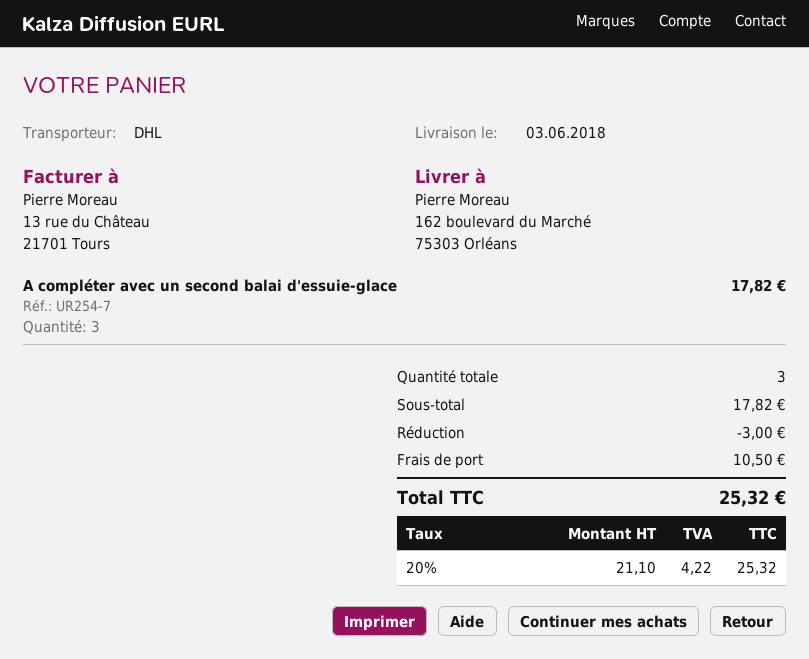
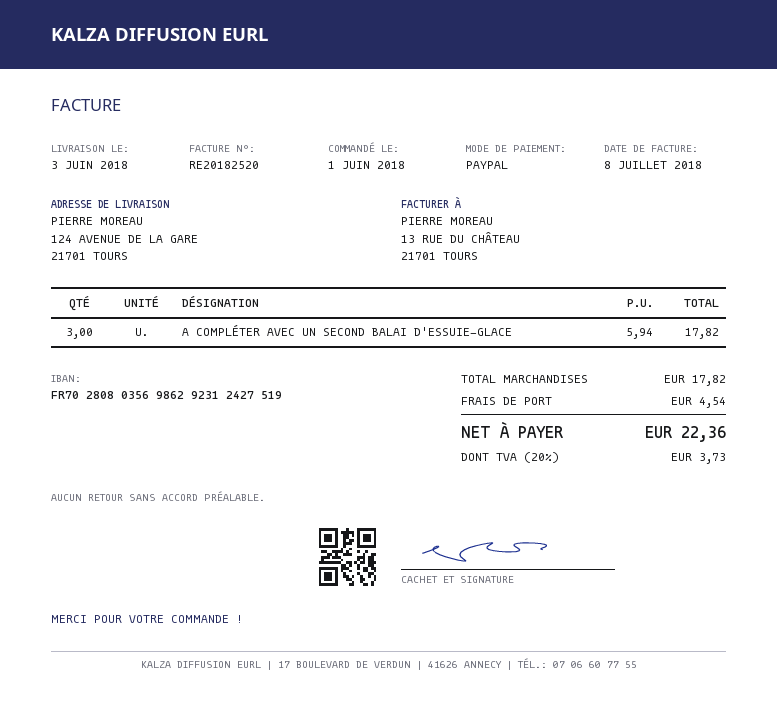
ship to: 162 boulevard du Marché, 75303 Orléans -> 124 AVENUE DE LA GARE, 21701 TOURS
discount: 3.00 -> none
shipping: 10.50 -> 4.54
tax: 20% = 4.22 -> 20% = 3.73
total: 25.32 -> 22.36

